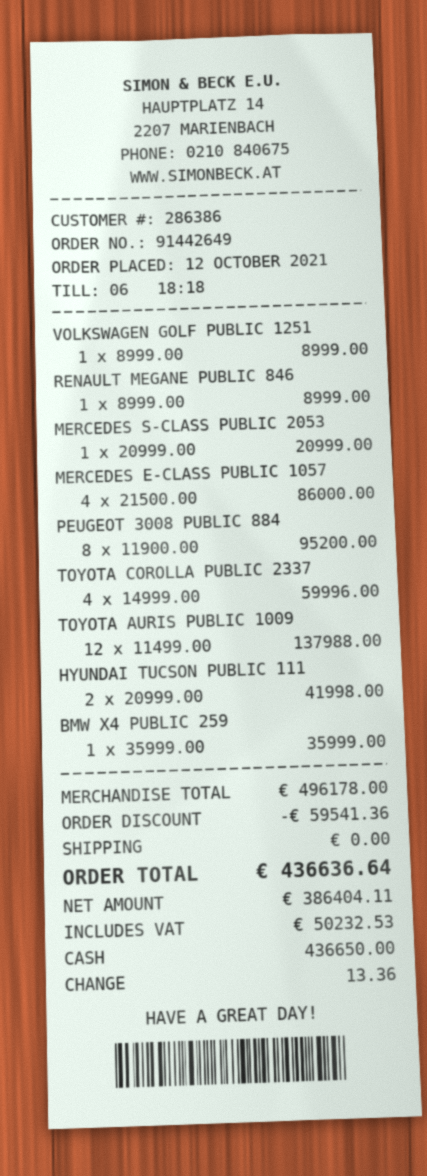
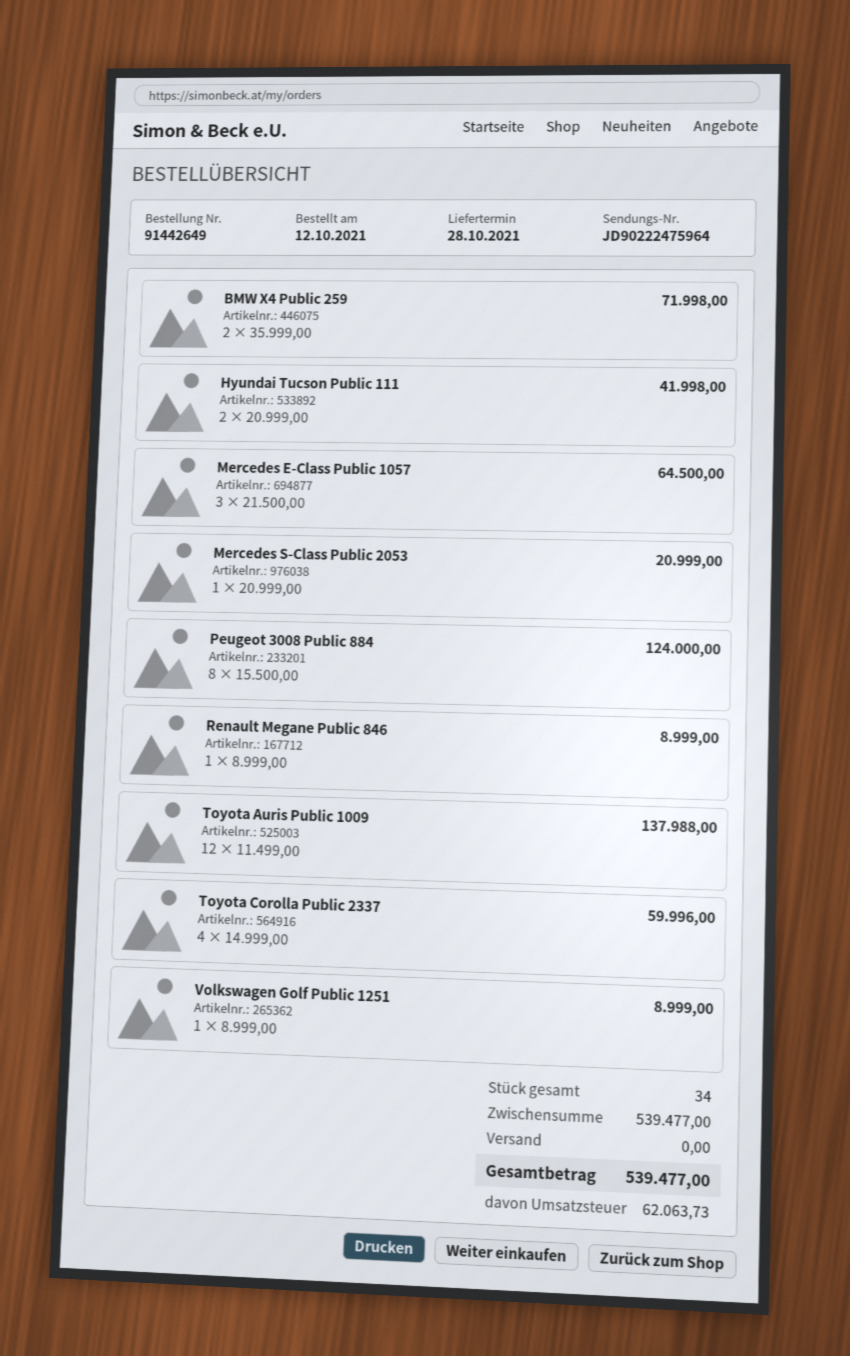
MERCEDES E-CLASS PUBLIC 1057: 4 x 21500.00 = 86000.00 -> 3 x 21500.00 = 64500.00
PEUGEOT 3008 PUBLIC 884: 8 x 11900.00 = 95200.00 -> 8 x 15500.00 = 124000.00
BMW X4 PUBLIC 259: 1 x 35999.00 = 35999.00 -> 2 x 35999.00 = 71998.00
subtotal: 496178.00 -> 539477.00
discount: 59541.36 -> none
tax: 50232.53 -> 62063.73
total: 436636.64 -> 539477.00

